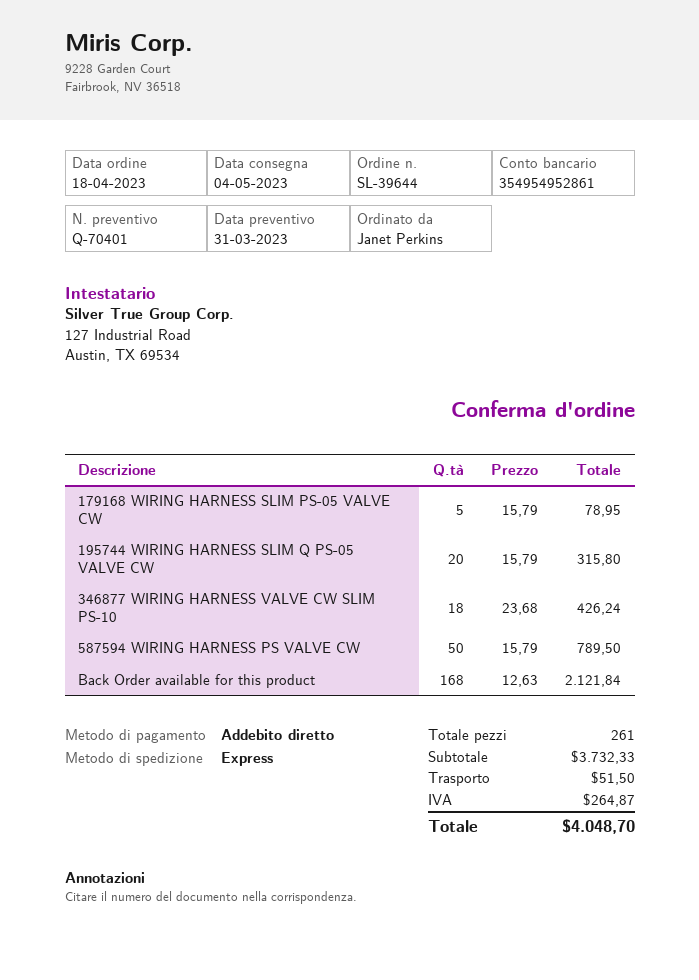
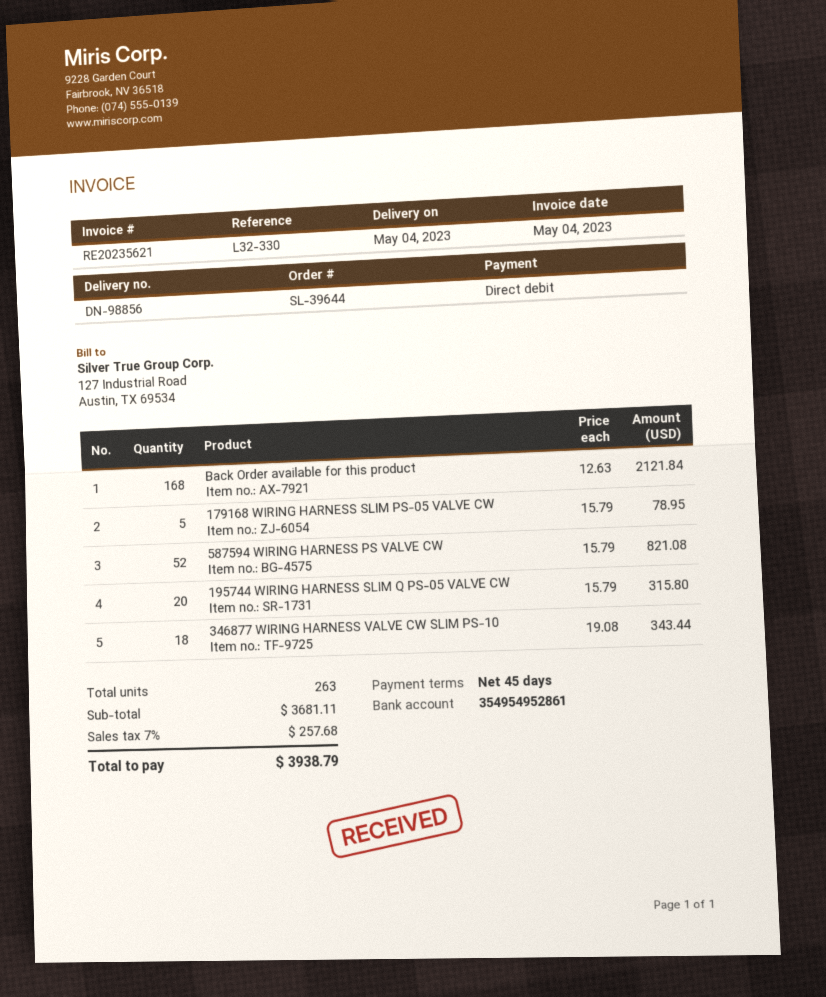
346877 WIRING HARNESS VALVE CW SLIM PS-10: 18 x 23.68 = 426.24 -> 18 x 19.08 = 343.44
587594 WIRING HARNESS PS VALVE CW: 50 x 15.79 = 789.50 -> 52 x 15.79 = 821.08
total quantity: 261 -> 263
subtotal: 3732.33 -> 3681.11
shipping: 51.50 -> none
tax: 264.87 -> 257.68
total: 4048.70 -> 3938.79

